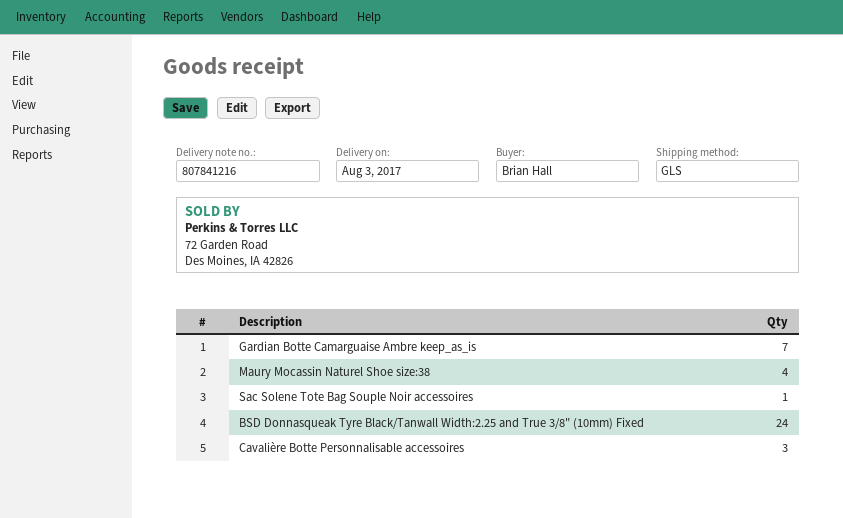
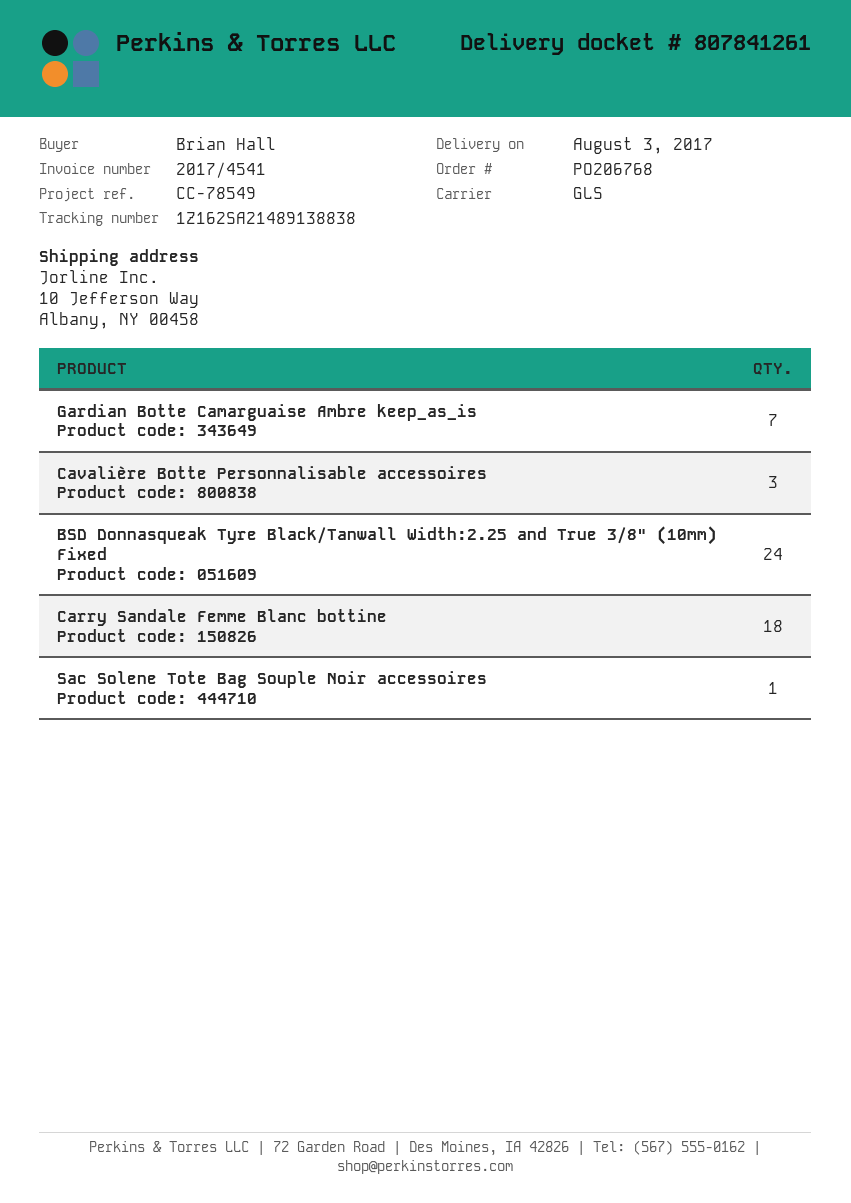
delivery note number: 807841216 -> 807841261
Maury Mocassin Naturel Shoe size:38: 4 -> none
Carry Sandale Femme Blanc bottine: none -> 18

